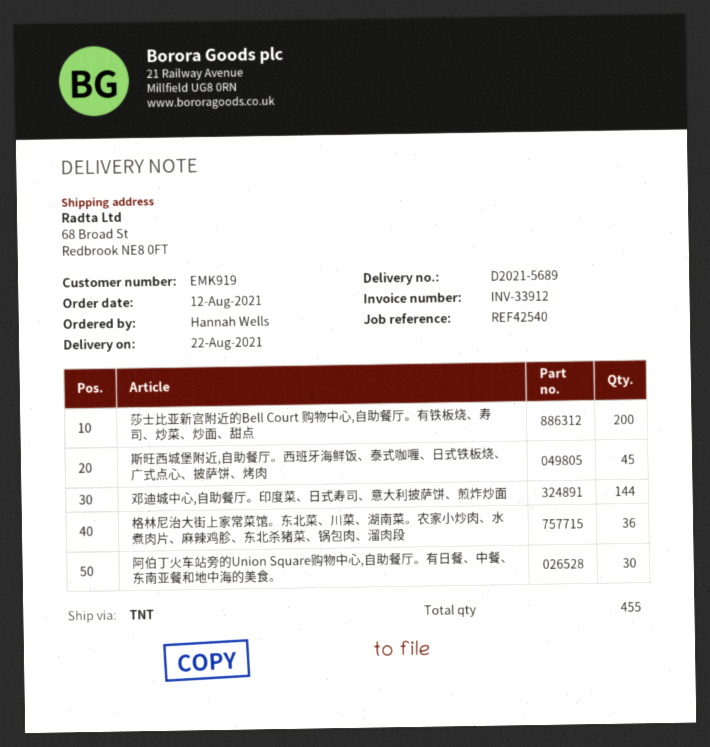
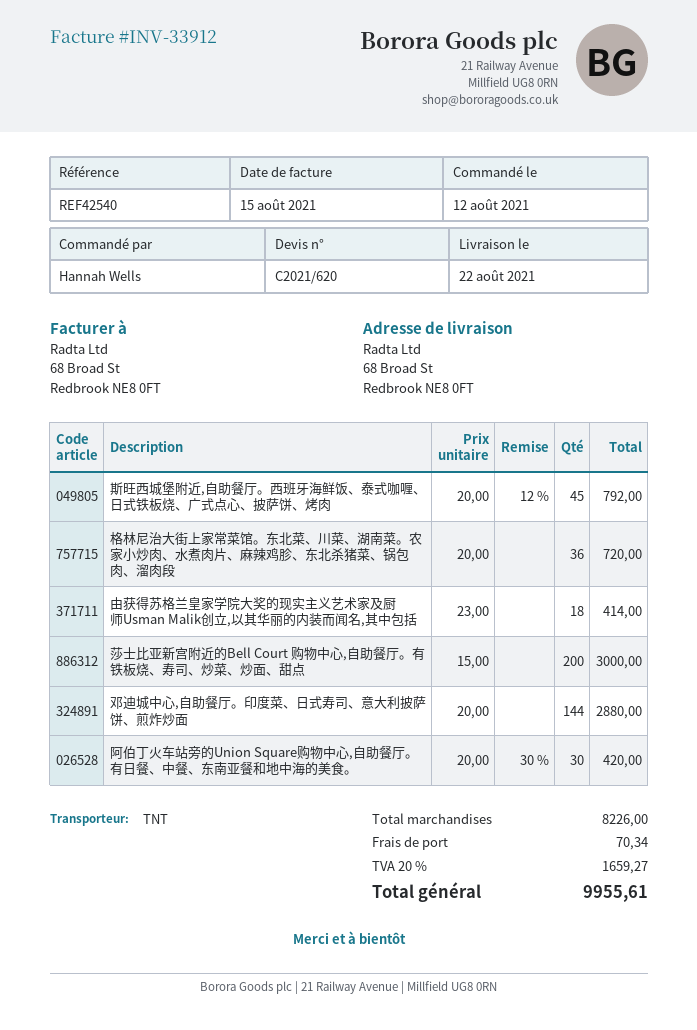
由获得苏格兰皇家学院大奖的现实主义艺术家及厨师Usman Malik创立,以其华丽的内装而闻名,其中包括: none -> 18

